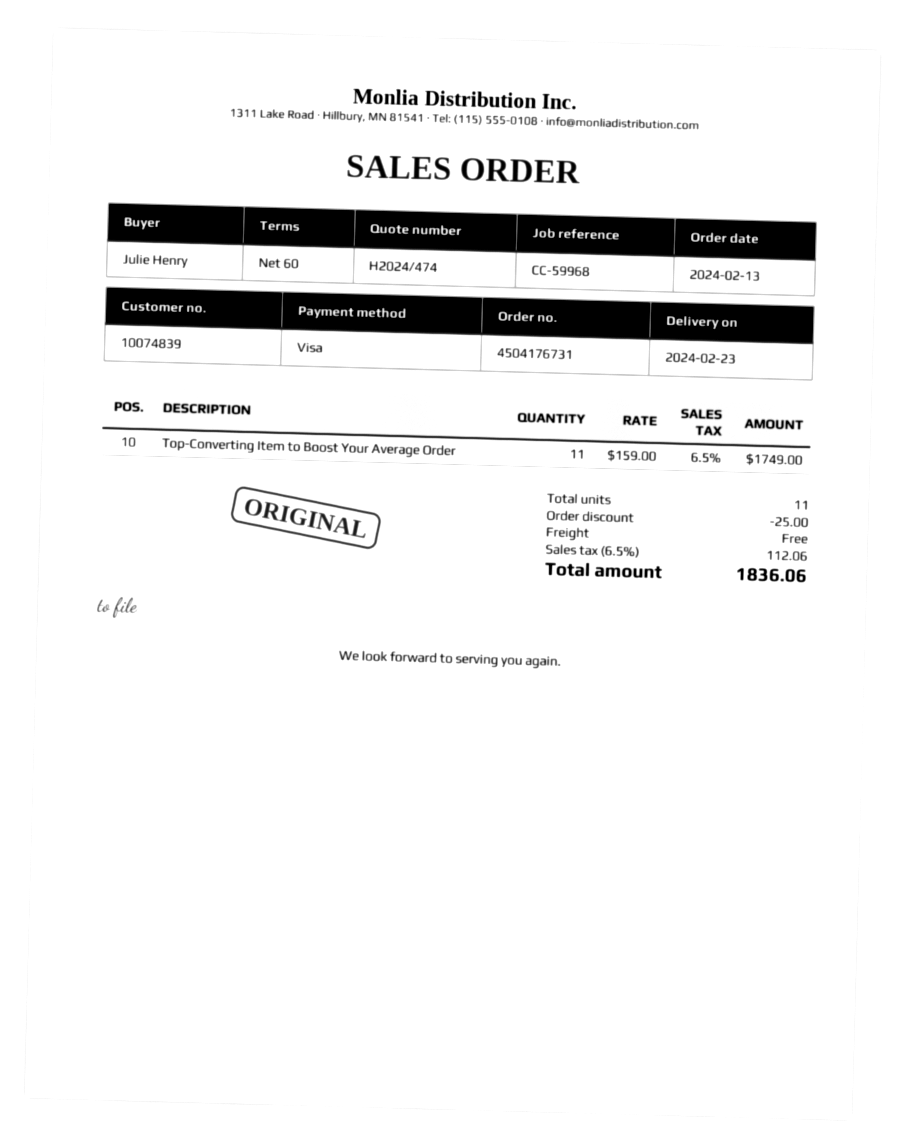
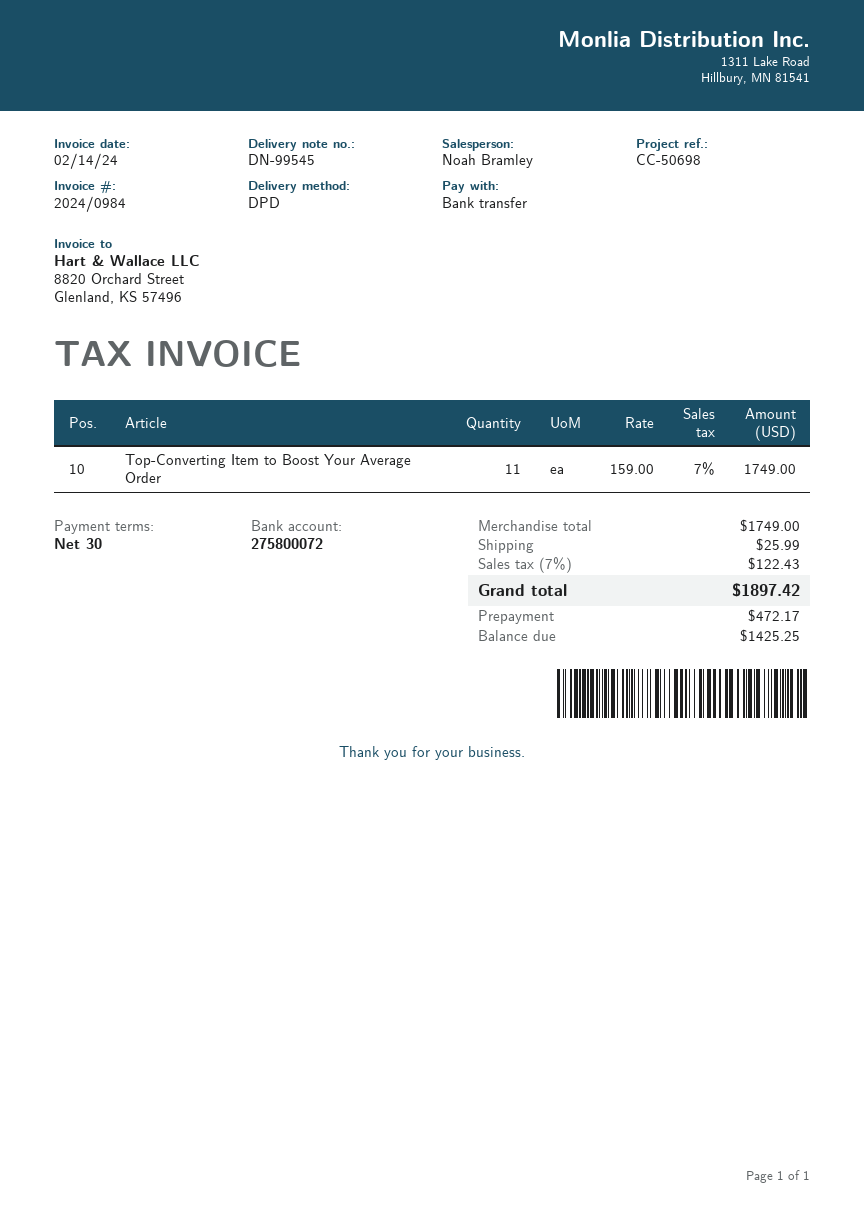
payment terms: 60 days -> 30 days
reference: CC-59968 -> CC-50698
payment method: Visa -> bank transfer
discount: 25.00 -> none
shipping: 0.00 -> 25.99
tax: 6.5% = 112.06 -> 7% = 122.43
total: 1836.06 -> 1897.42

